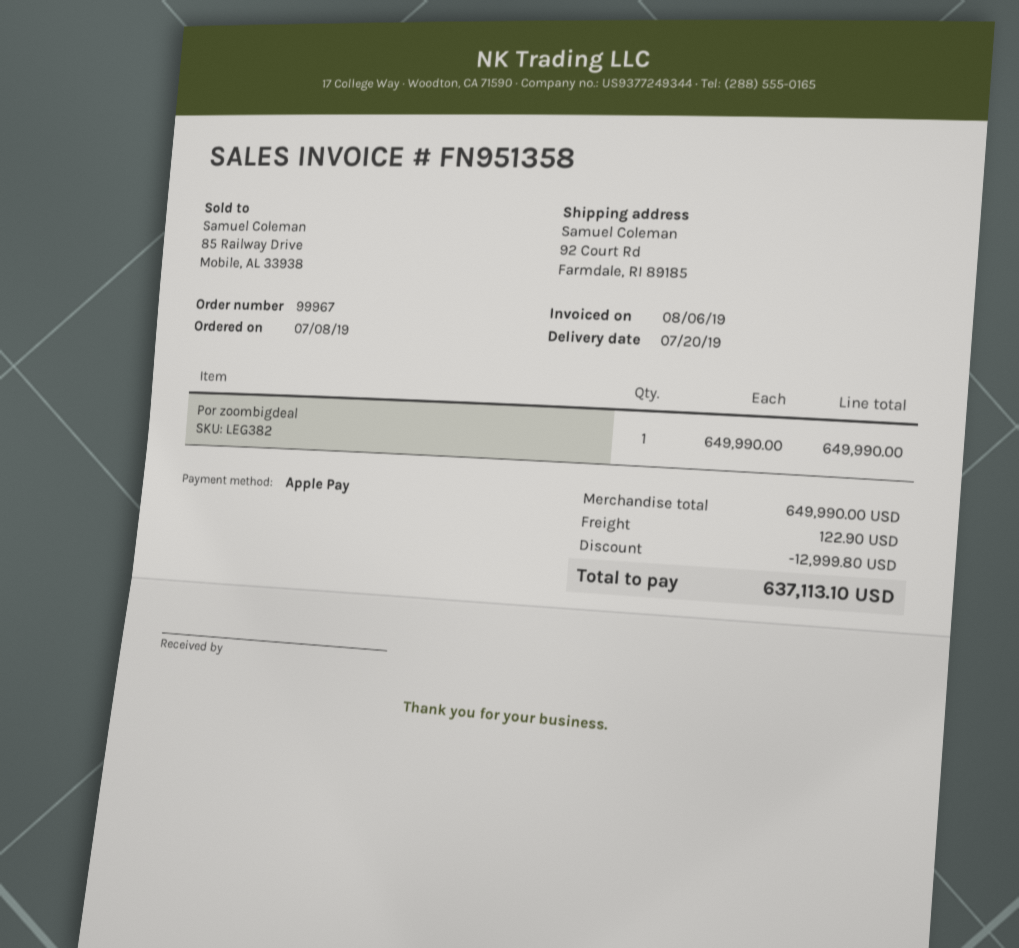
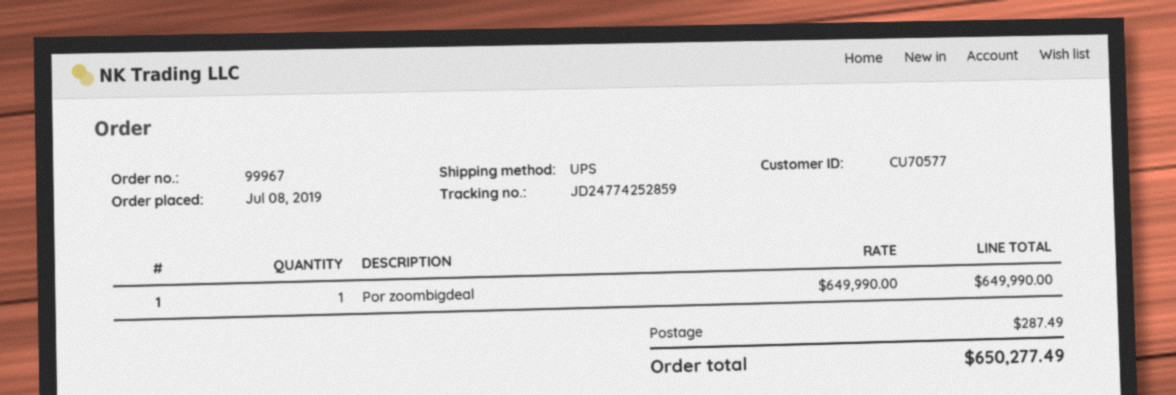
discount: 12999.80 -> none
shipping: 122.90 -> 287.49
total: 637113.10 -> 650277.49

